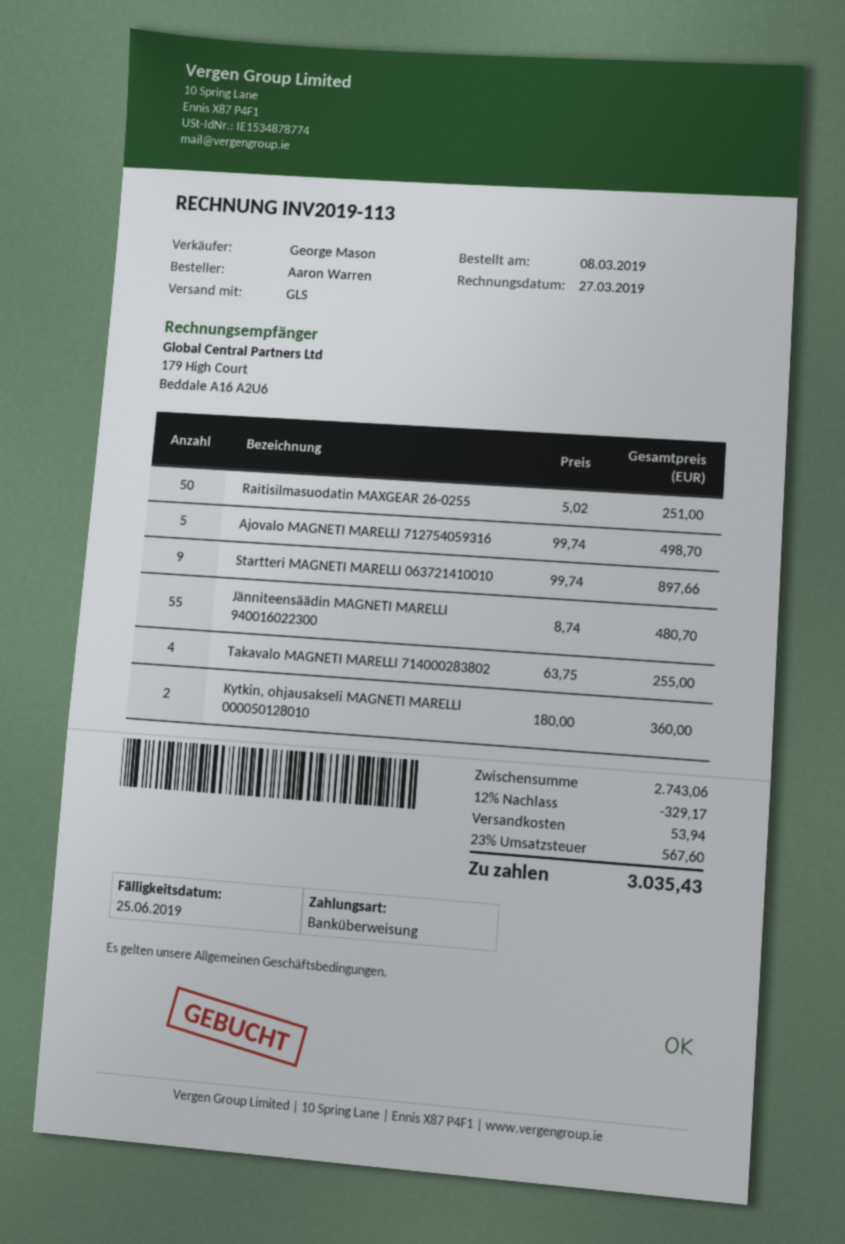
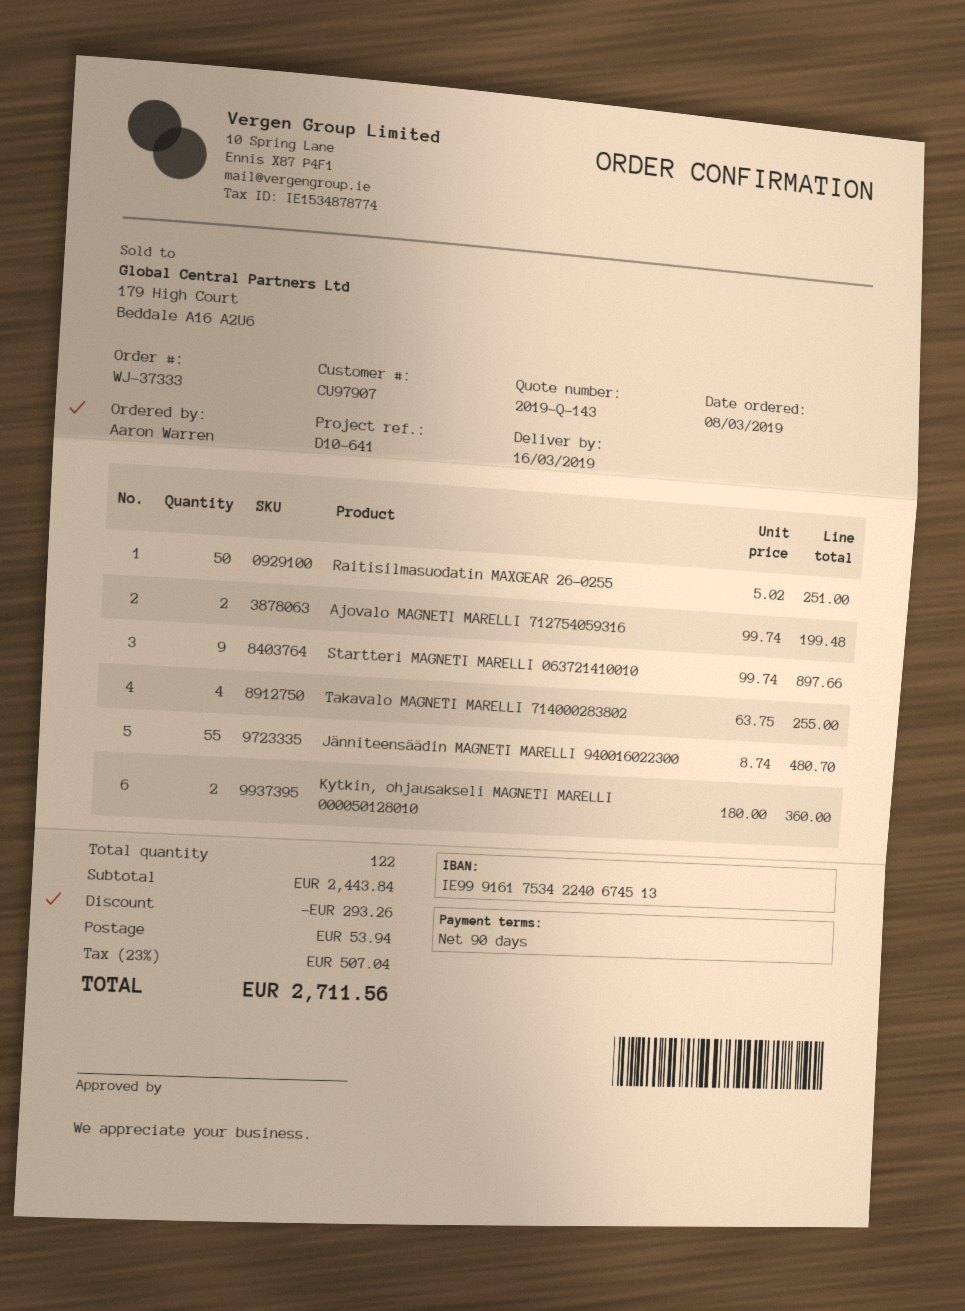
Ajovalo MAGNETI MARELLI 712754059316: 5 x 99.74 = 498.70 -> 2 x 99.74 = 199.48
subtotal: 2743.06 -> 2443.84
discount: 329.17 -> 293.26
tax: 23% = 567.60 -> 23% = 507.04
total: 3035.43 -> 2711.56

